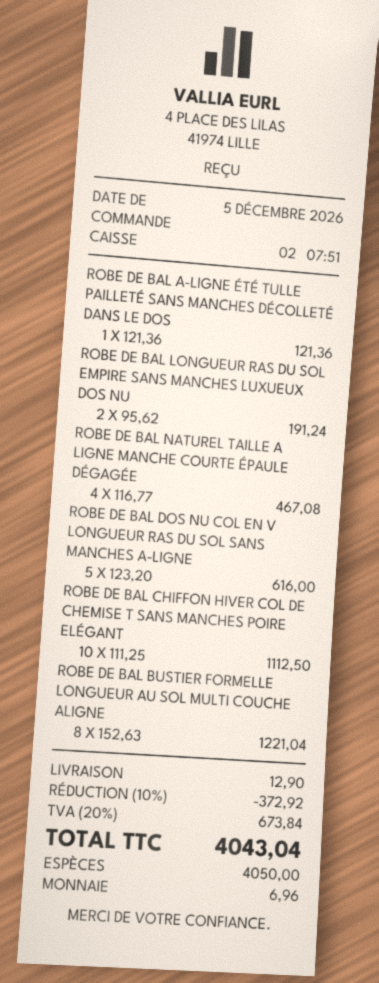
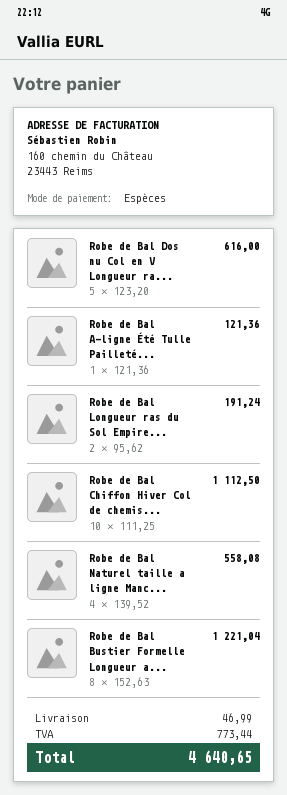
ROBE DE BAL NATUREL TAILLE A LIGNE MANCHE COURTE ÉPAULE DÉGAGÉE: 4 x 116.77 = 467.08 -> 4 x 139.52 = 558.08
discount: 10% = 372.92 -> none
shipping: 12.90 -> 46.99
tax: 673.84 -> 773.44
total: 4043.04 -> 4640.65

